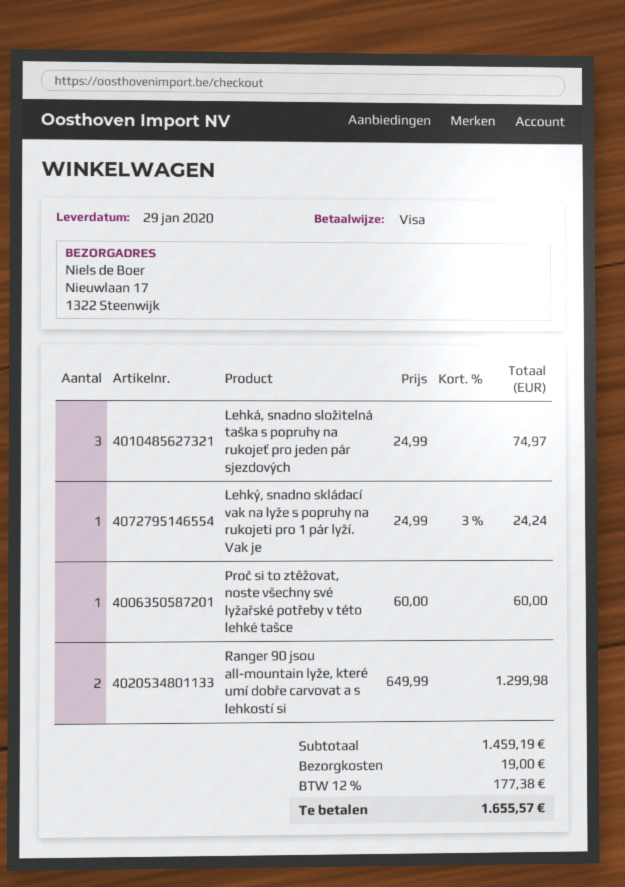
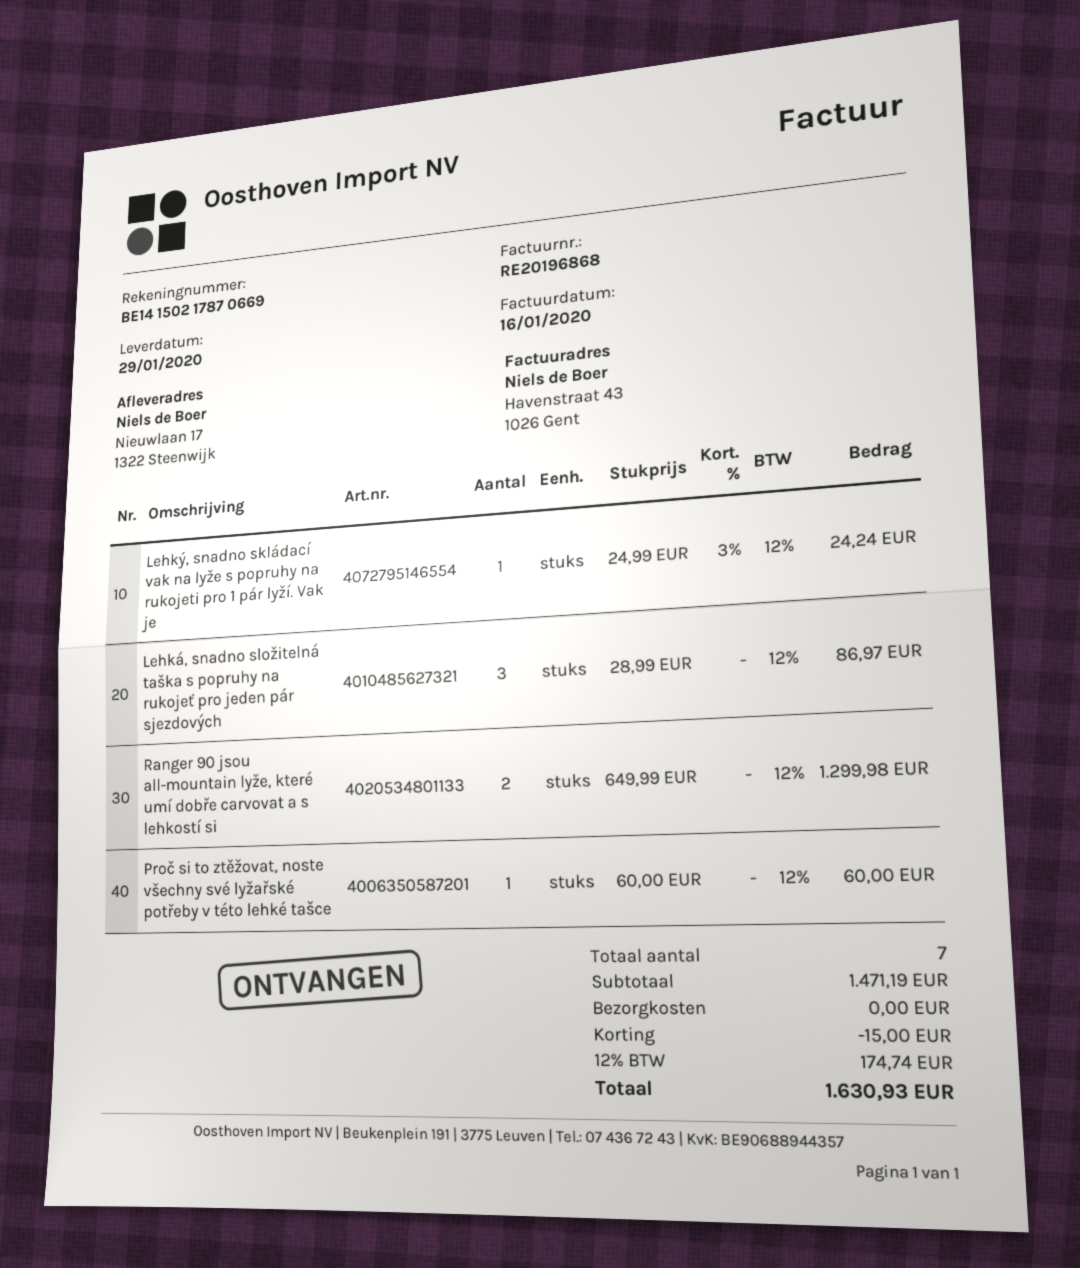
Lehká, snadno složitelná taška s popruhy na rukojeť pro jeden pár sjezdových: 3 x 24.99 = 74.97 -> 3 x 28.99 = 86.97
subtotal: 1459.19 -> 1471.19
discount: none -> 15.00
shipping: 19.00 -> 0.00
tax: 12% = 177.38 -> 12% = 174.74
total: 1655.57 -> 1630.93

